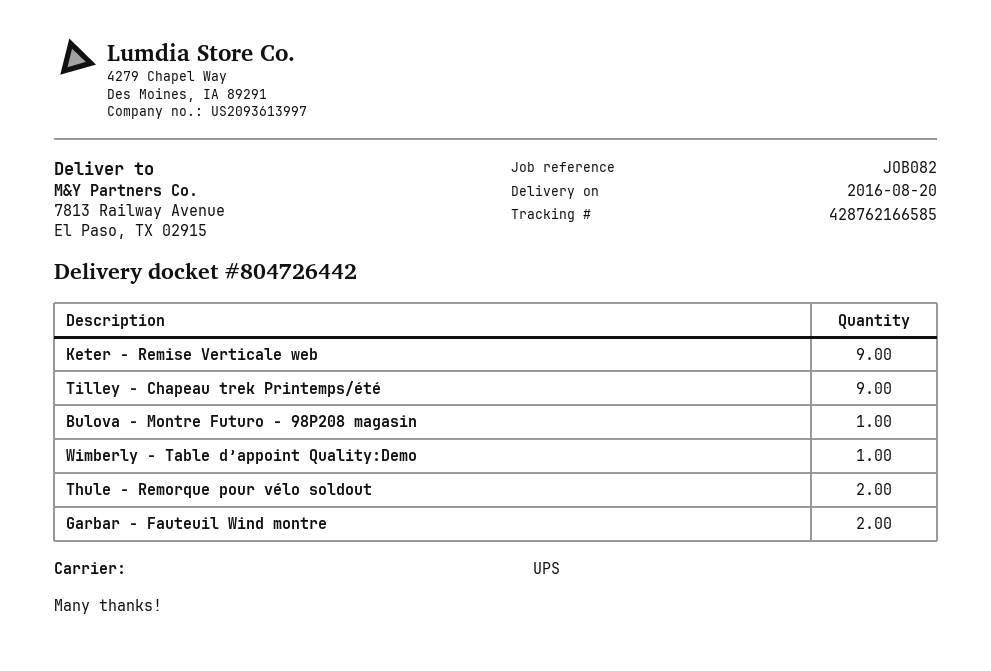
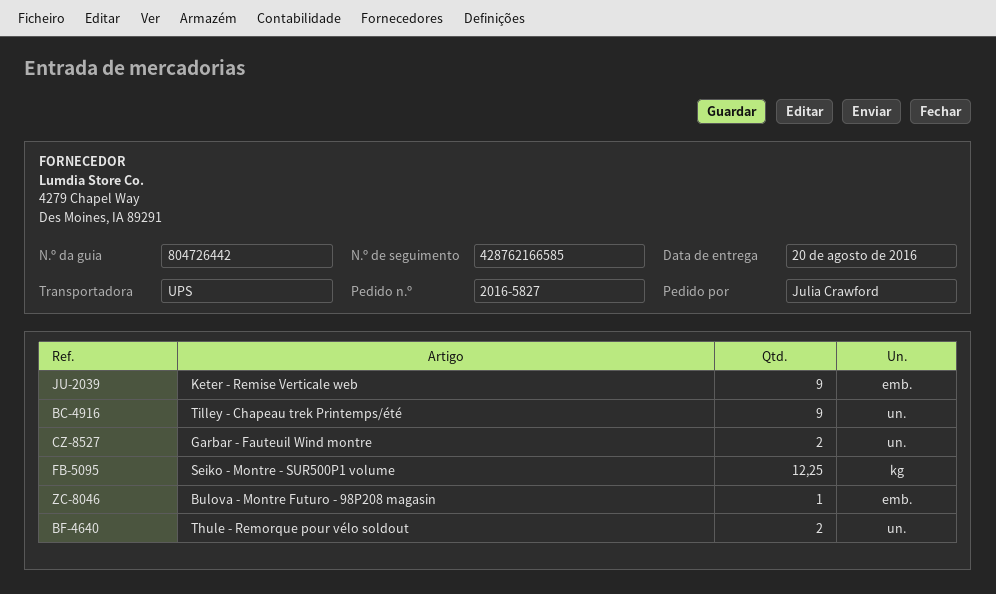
Wimberly - Table d’appoint Quality:Demo: 1 -> none
Seiko - Montre - SUR500P1 volume: none -> 12.25

